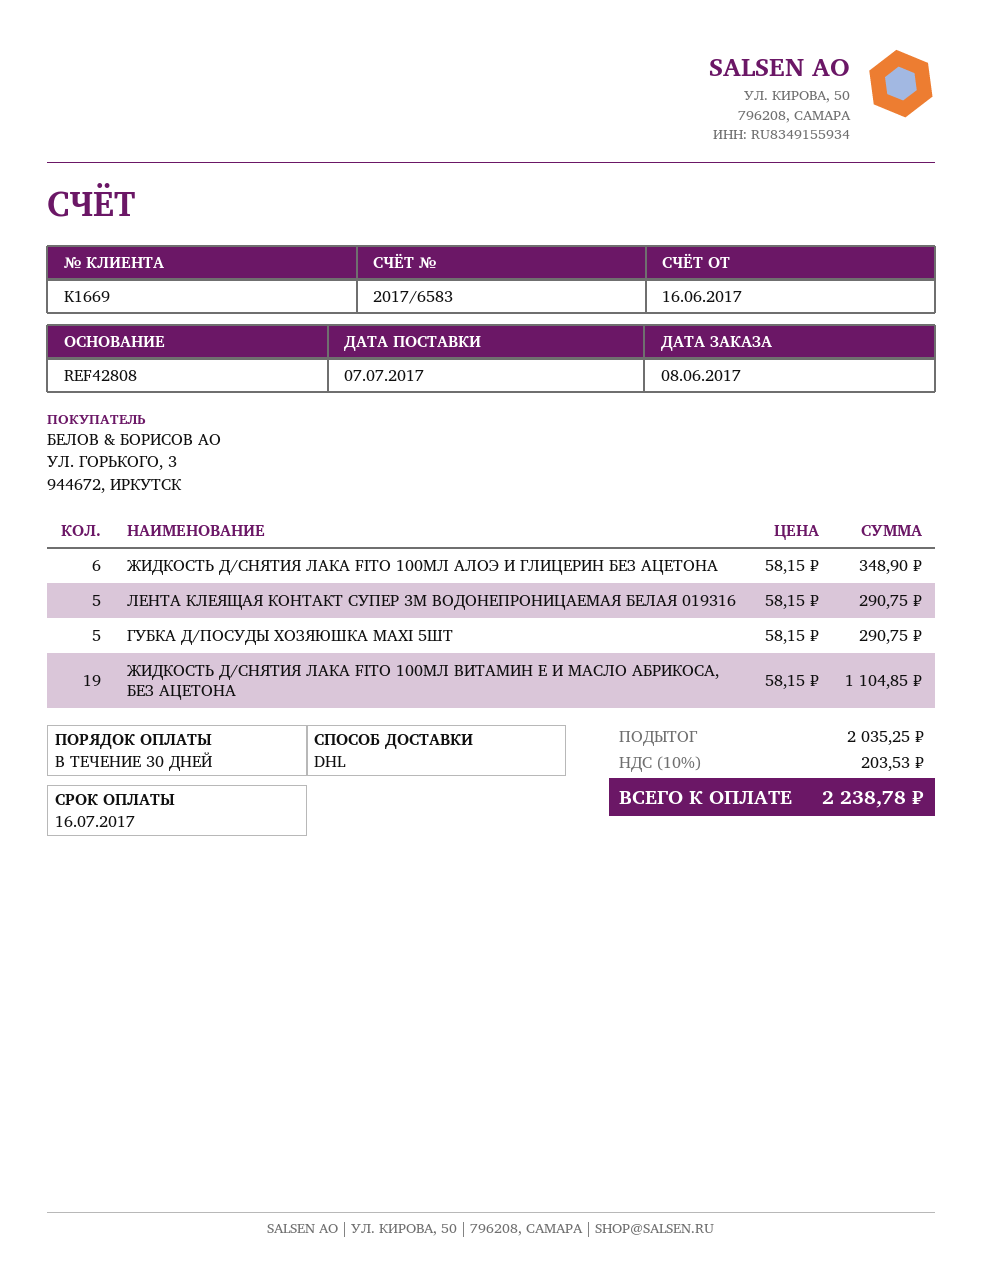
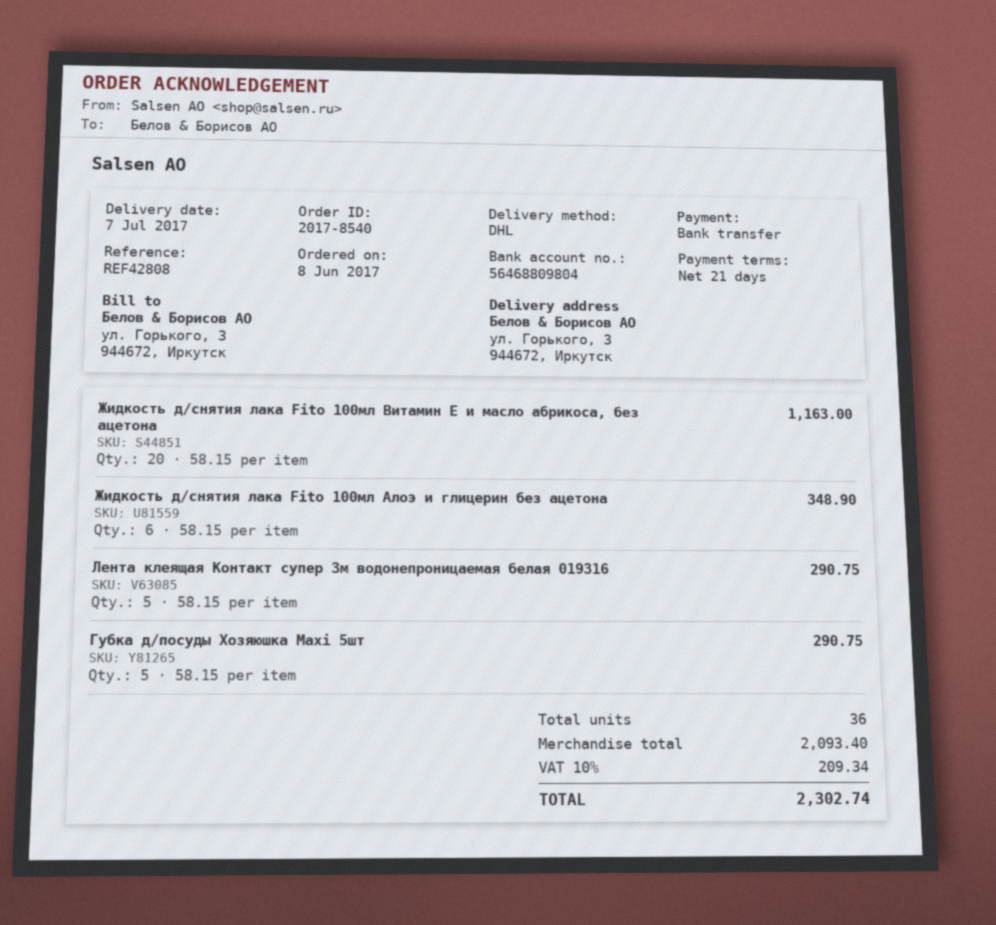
payment terms: 30 days -> 21 days
ЖИДКОСТЬ Д/СНЯТИЯ ЛАКА FITO 100МЛ ВИТАМИН Е И МАСЛО АБРИКОСА, БЕЗ АЦЕТОНА: 19 x 58.15 = 1104.85 -> 20 x 58.15 = 1163.00
subtotal: 2035.25 -> 2093.40
tax: 10% = 203.53 -> 10% = 209.34
total: 2238.78 -> 2302.74

